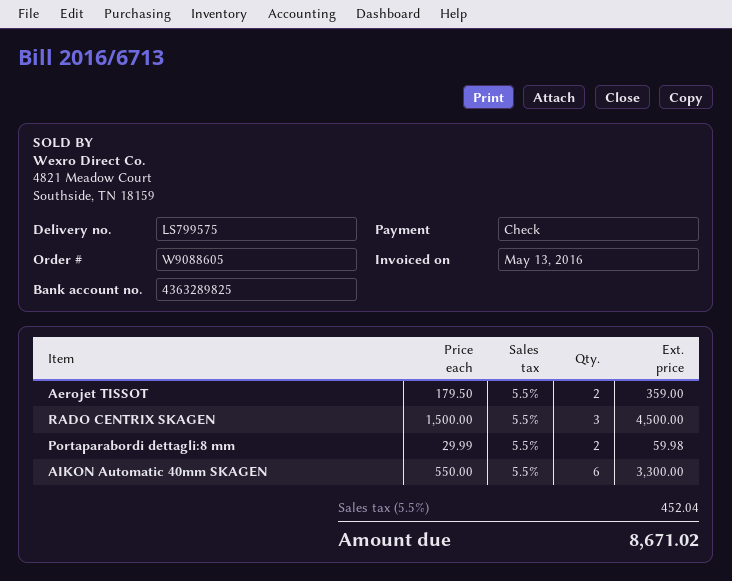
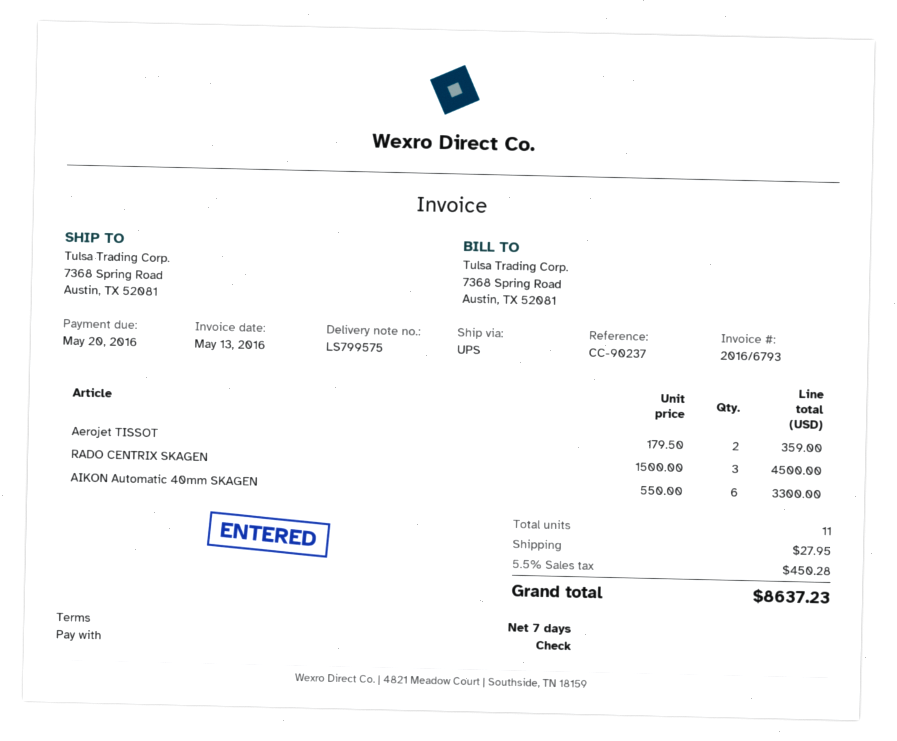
invoice number: 2016/6713 -> 2016/6793
Portaparabordi dettagli:8 mm: 2 x 29.99 = 59.98 -> none
shipping: none -> 27.95
tax: 5.5% = 452.04 -> 5.5% = 450.28
total: 8671.02 -> 8637.23

